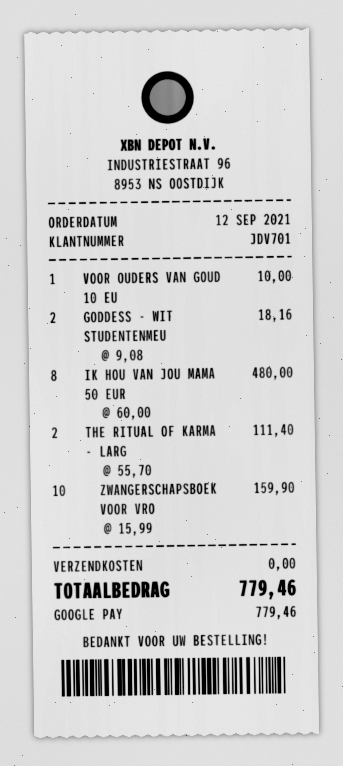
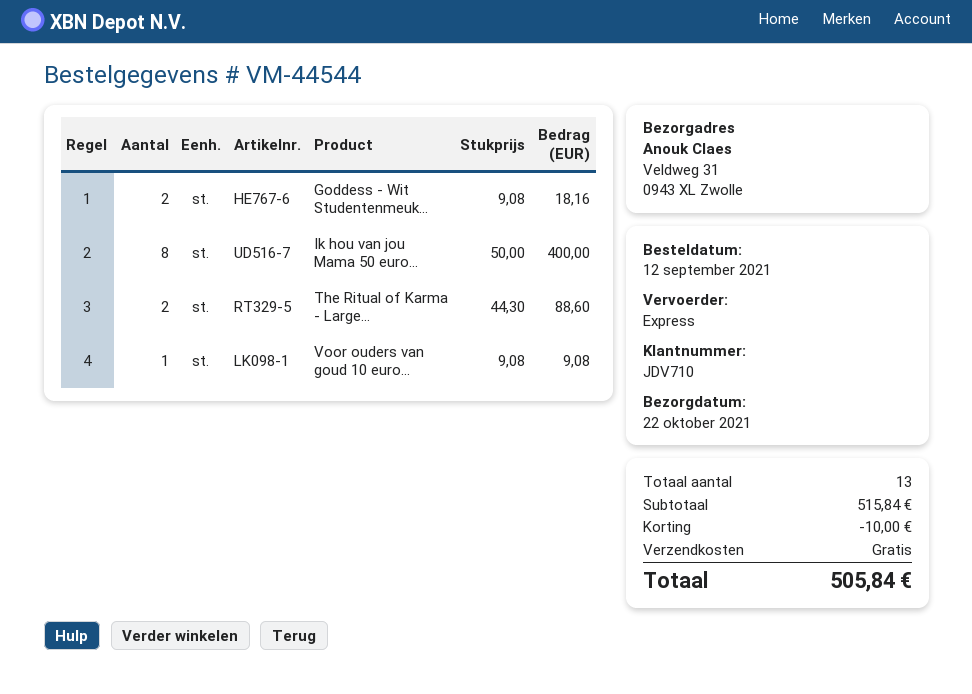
customer number: JDV701 -> JDV710
VOOR OUDERS VAN GOUD 10 EU: 1 x 10.00 = 10.00 -> 1 x 9.08 = 9.08
IK HOU VAN JOU MAMA 50 EUR: 8 x 60.00 = 480.00 -> 8 x 50.00 = 400.00
THE RITUAL OF KARMA - LARG: 2 x 55.70 = 111.40 -> 2 x 44.30 = 88.60
ZWANGERSCHAPSBOEK VOOR VRO: 10 x 15.99 = 159.90 -> none
discount: none -> 10.00
total: 779.46 -> 505.84

